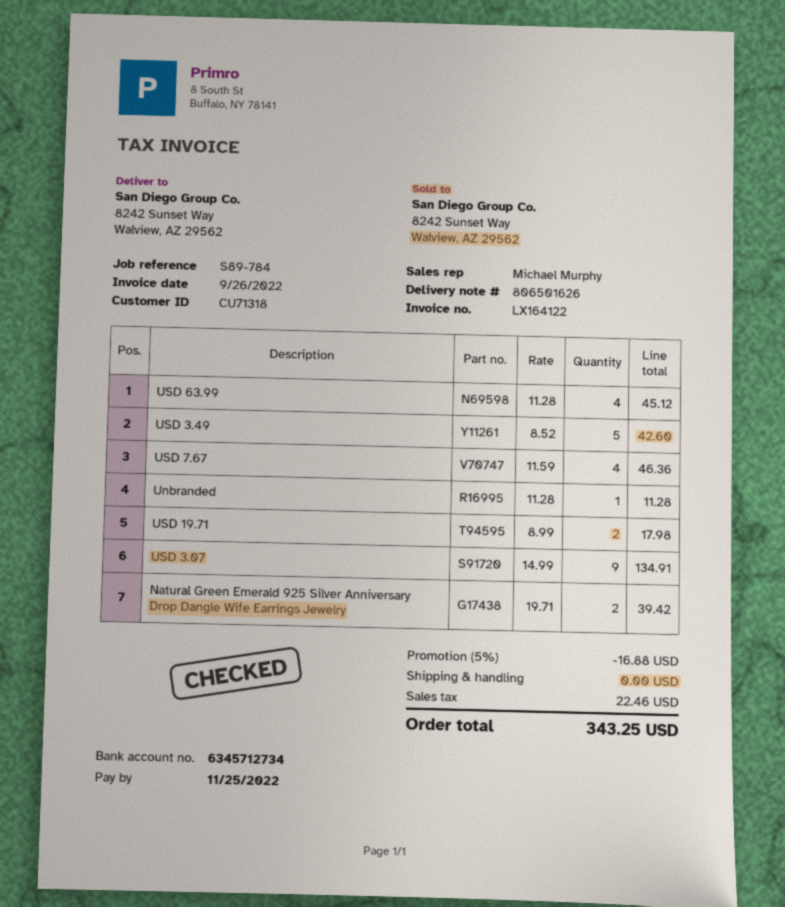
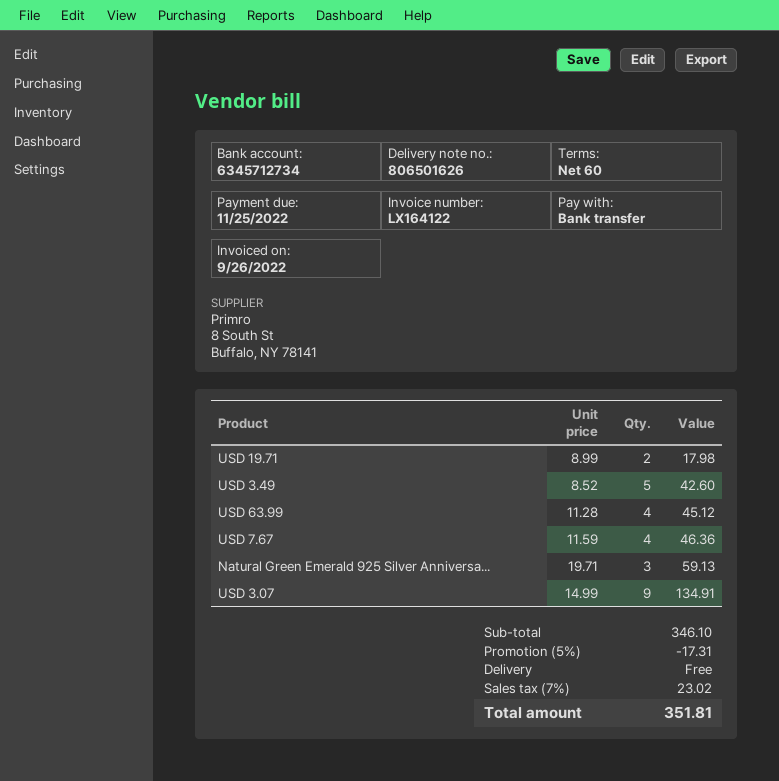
Unbranded: 1 x 11.28 = 11.28 -> none
Natural Green Emerald 925 Silver Anniversary Drop Dangle Wife Earrings Jewelry: 2 x 19.71 = 39.42 -> 3 x 19.71 = 59.13
discount: 5% = 16.88 -> 5% = 17.31
tax: 22.46 -> 23.02
total: 343.25 -> 351.81

